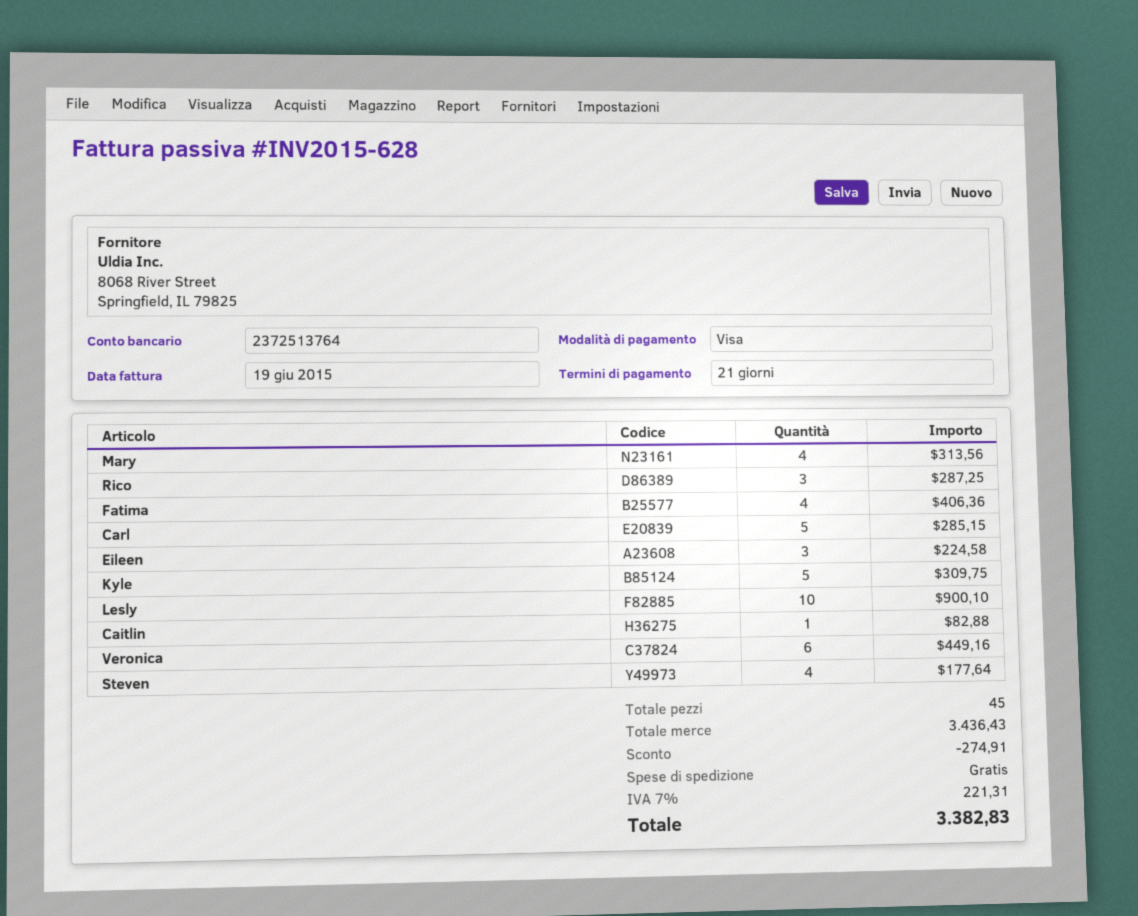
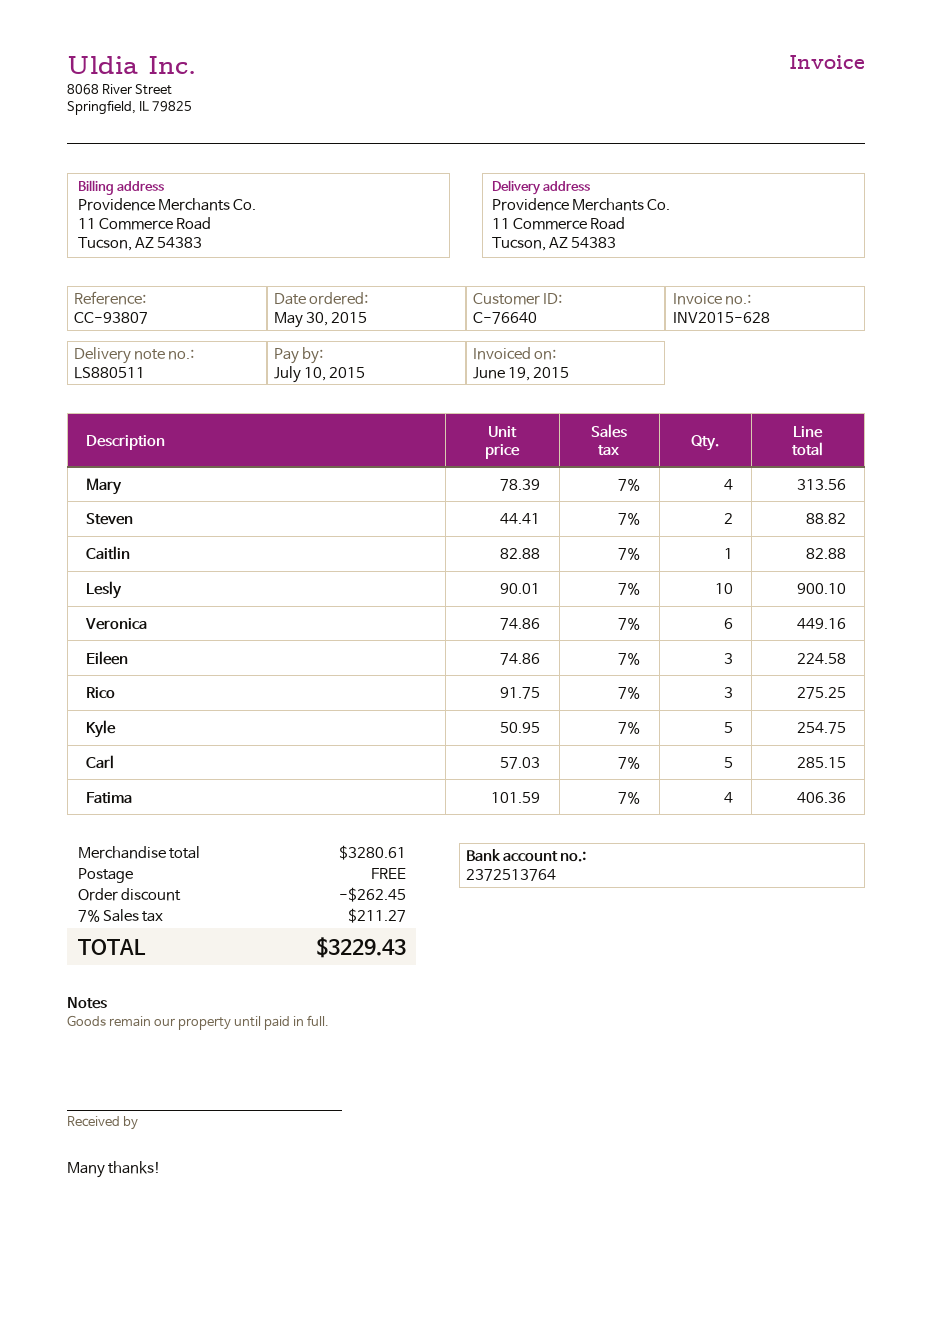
Rico: 3 for 287.25 -> 3 for 275.25
Kyle: 5 for 309.75 -> 5 for 254.75
Steven: 4 for 177.64 -> 2 for 88.82
subtotal: 3436.43 -> 3280.61
discount: 274.91 -> 262.45
tax: 7% = 221.31 -> 7% = 211.27
total: 3382.83 -> 3229.43

